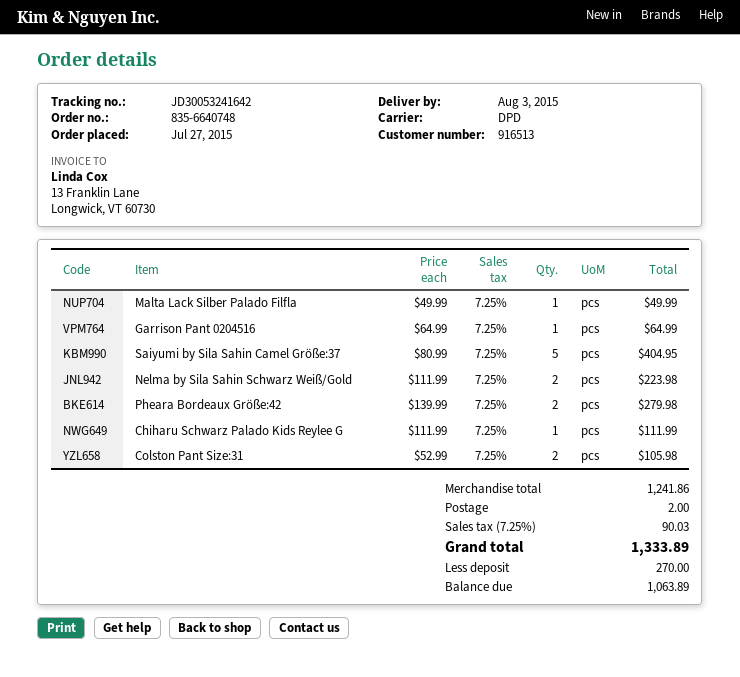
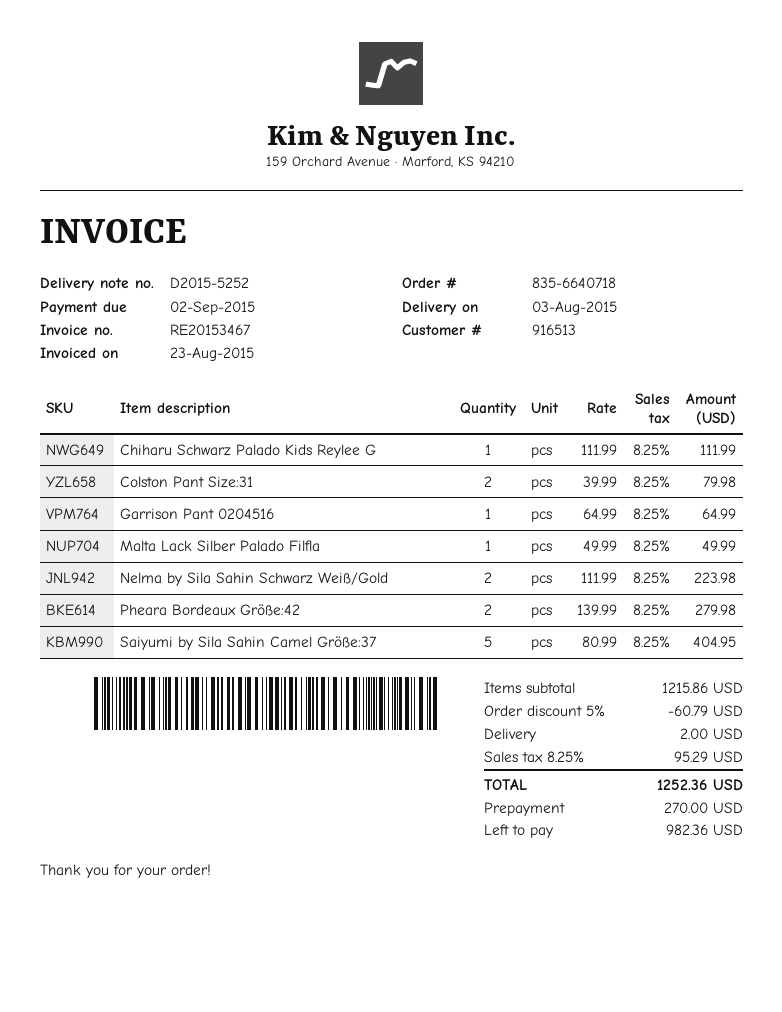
order number: 835-6640748 -> 835-6640718
Colston Pant Size:31: 2 x 52.99 = 105.98 -> 2 x 39.99 = 79.98
subtotal: 1241.86 -> 1215.86
discount: none -> 5% = 60.79
tax: 7.25% = 90.03 -> 8.25% = 95.29
total: 1333.89 -> 1252.36
balance: 1063.89 -> 982.36

